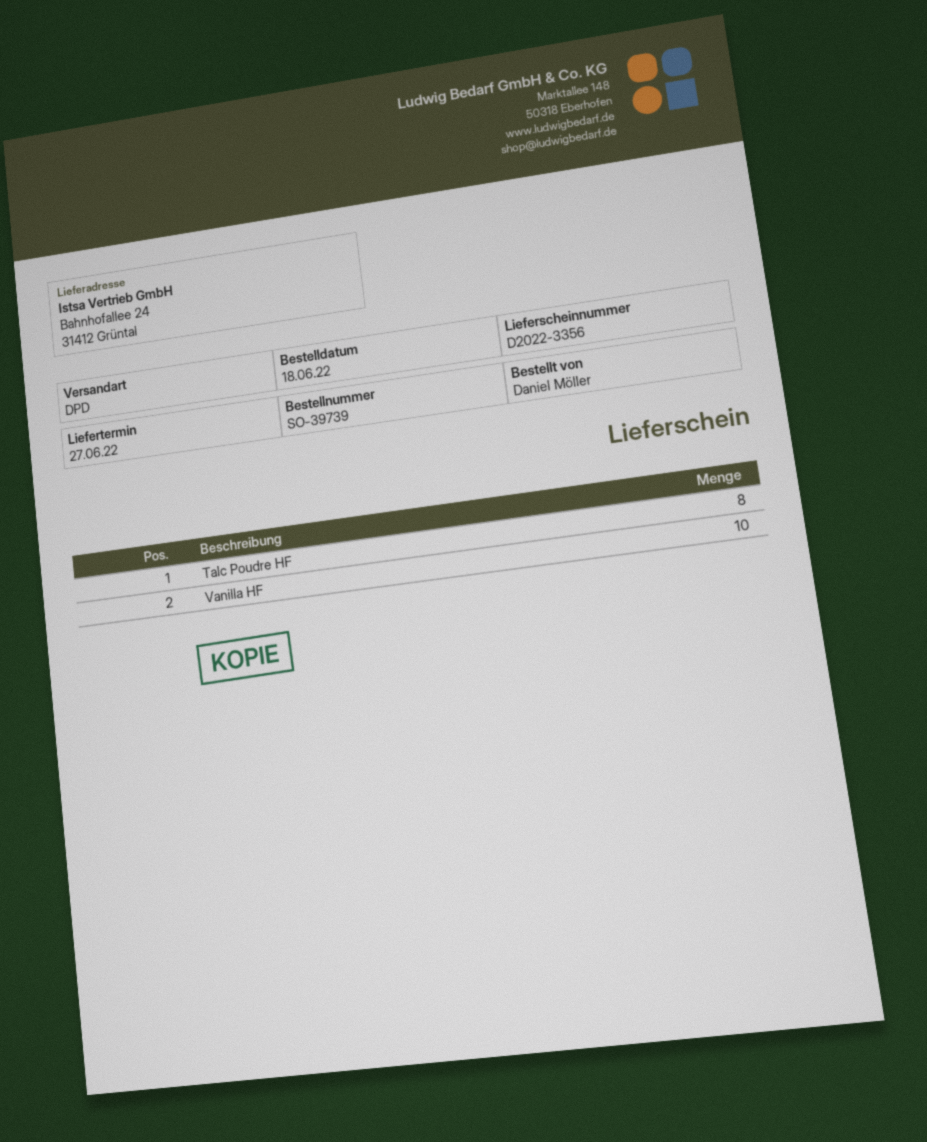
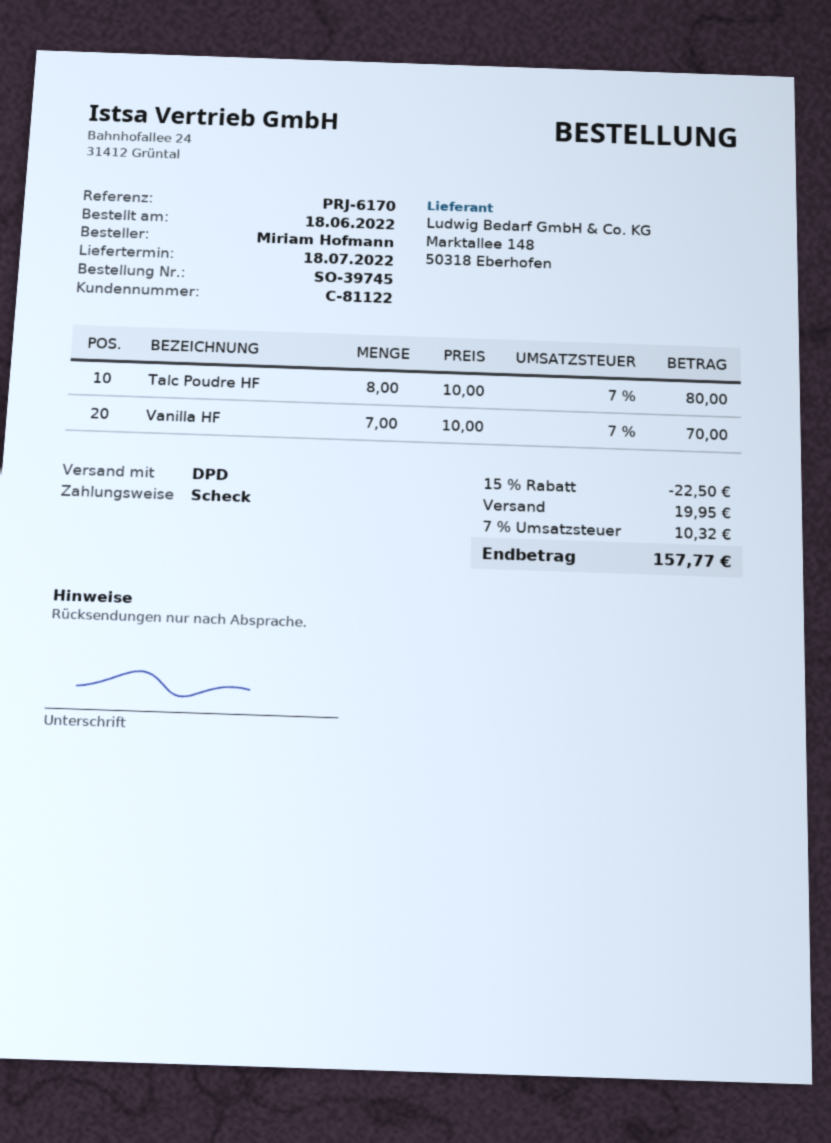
order number: SO-39739 -> SO-39745
delivery date: 2022-06-27 -> 2022-07-18
ordered by: Daniel Möller -> Miriam Hofmann
Vanilla HF: 10 -> 7

